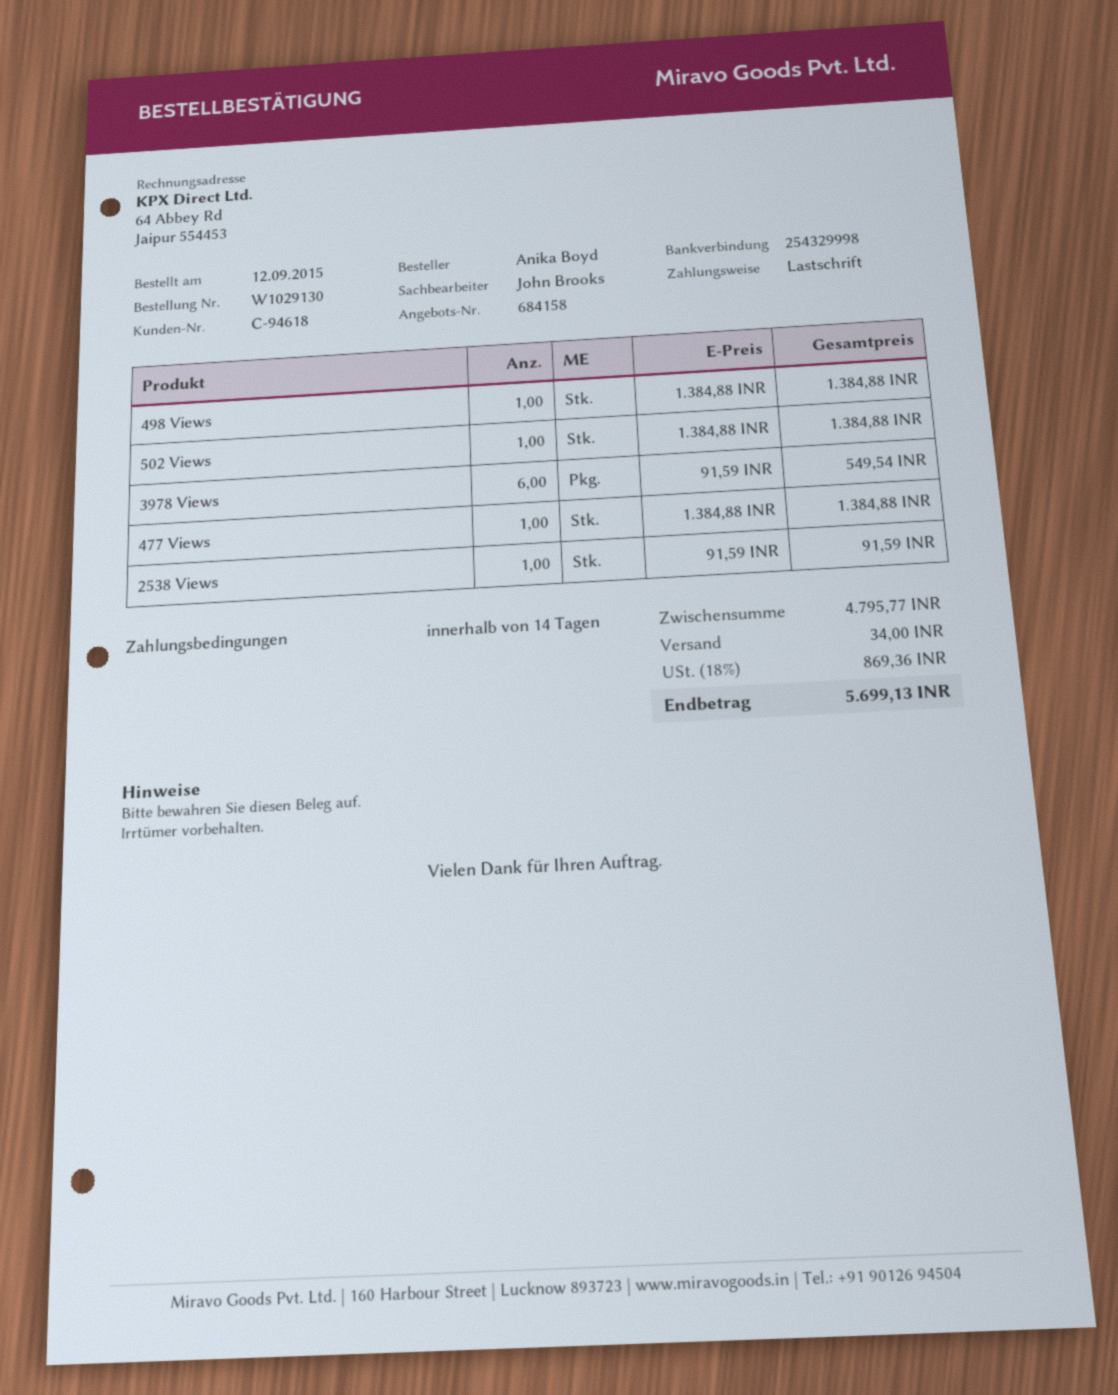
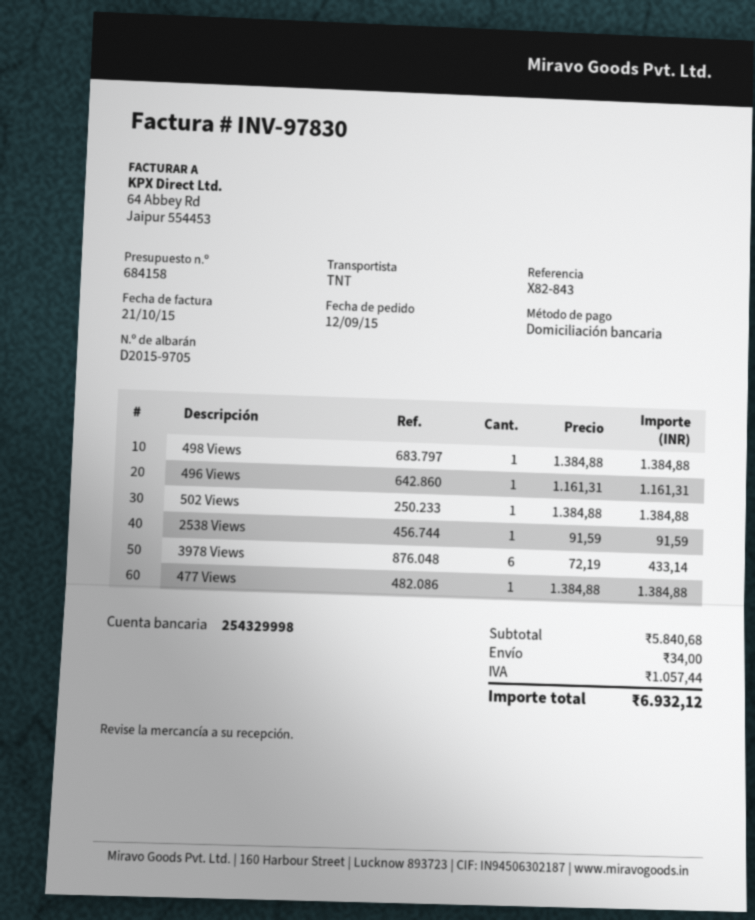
3978 Views: 6 x 91.59 = 549.54 -> 6 x 72.19 = 433.14
496 Views: none -> 1 x 1161.31 = 1161.31
subtotal: 4795.77 -> 5840.68
tax: 869.36 -> 1057.44
total: 5699.13 -> 6932.12

